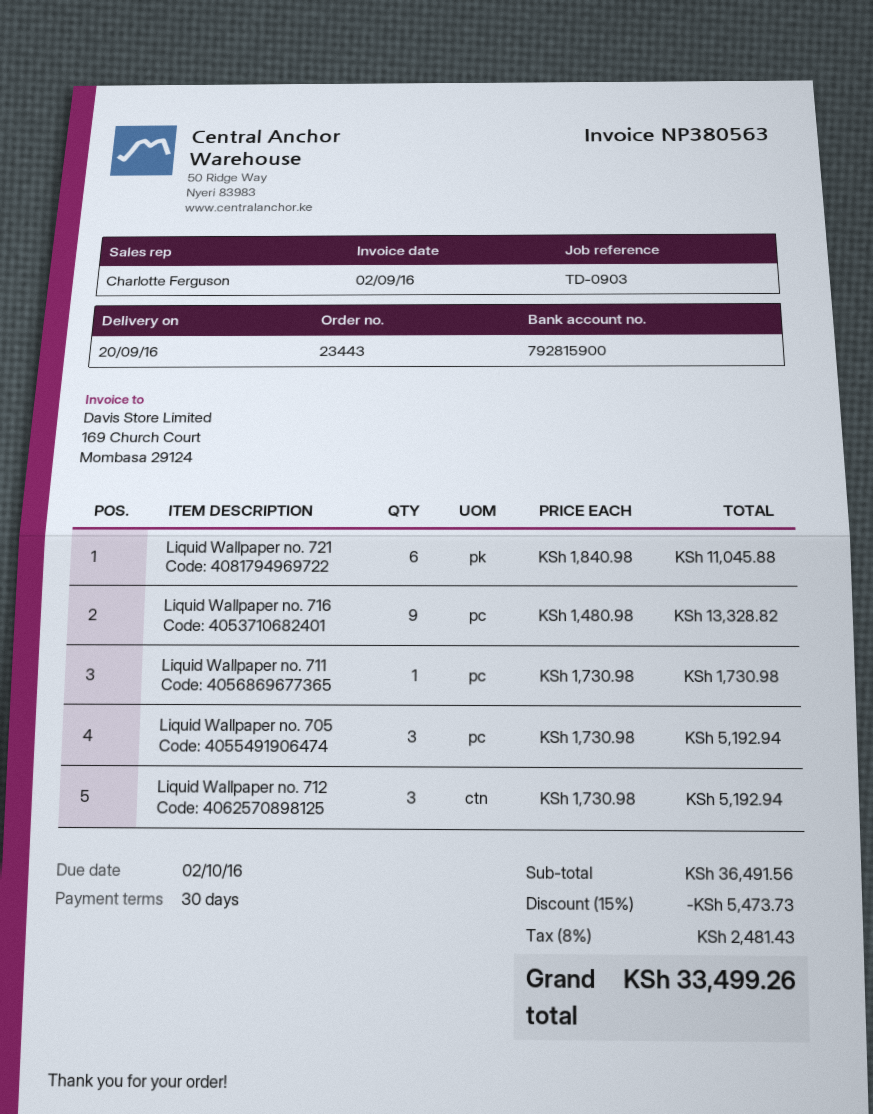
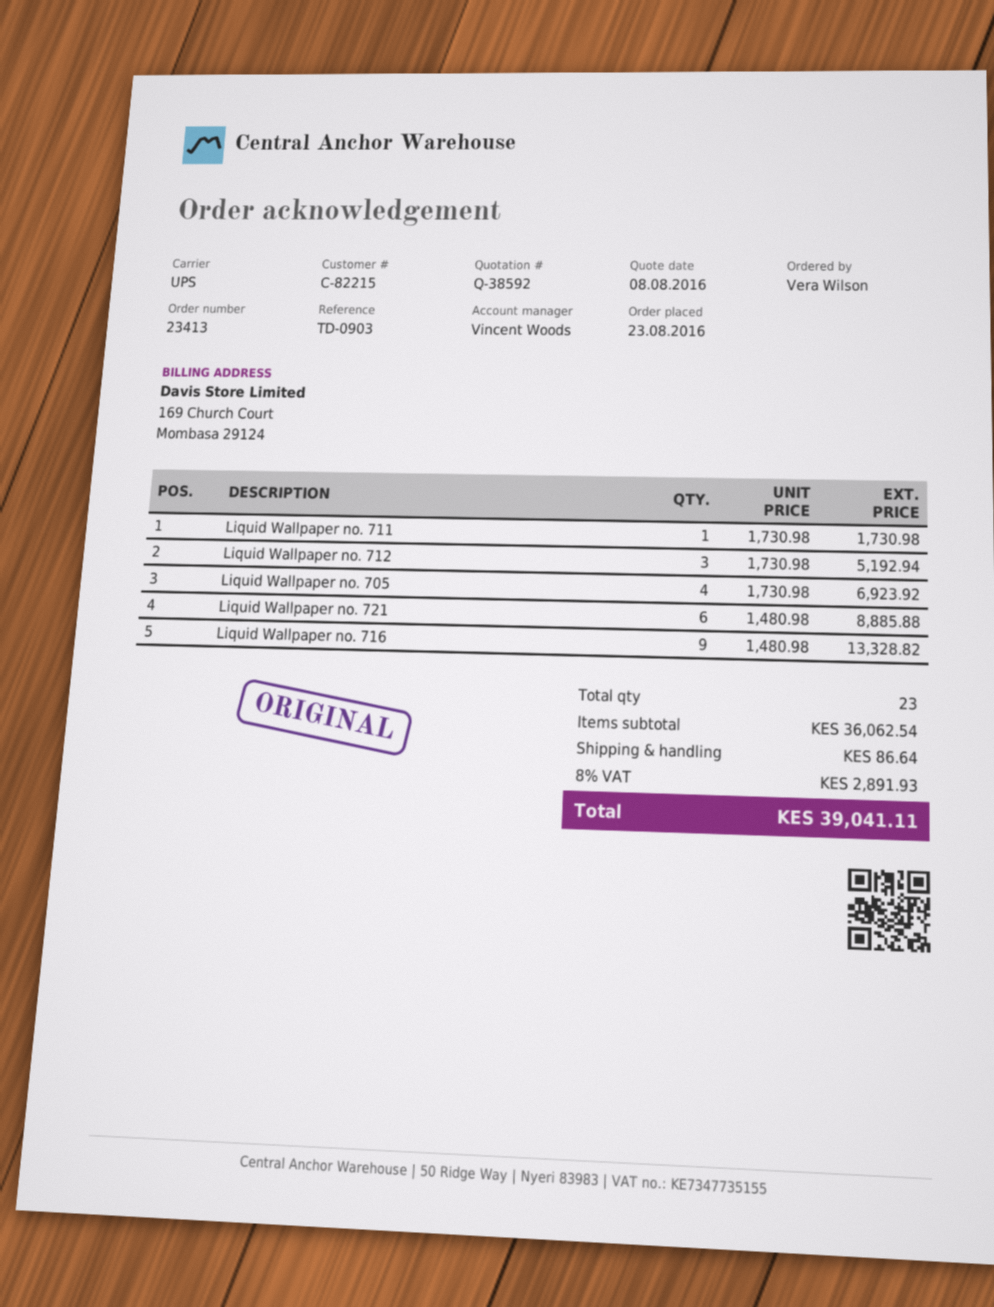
order number: 23443 -> 23413
sales rep: Charlotte Ferguson -> Vincent Woods
Liquid Wallpaper no. 721: 6 x 1840.98 = 11045.88 -> 6 x 1480.98 = 8885.88
Liquid Wallpaper no. 705: 3 x 1730.98 = 5192.94 -> 4 x 1730.98 = 6923.92
subtotal: 36491.56 -> 36062.54
discount: 15% = 5473.73 -> none
shipping: none -> 86.64
tax: 8% = 2481.43 -> 8% = 2891.93
total: 33499.26 -> 39041.11

